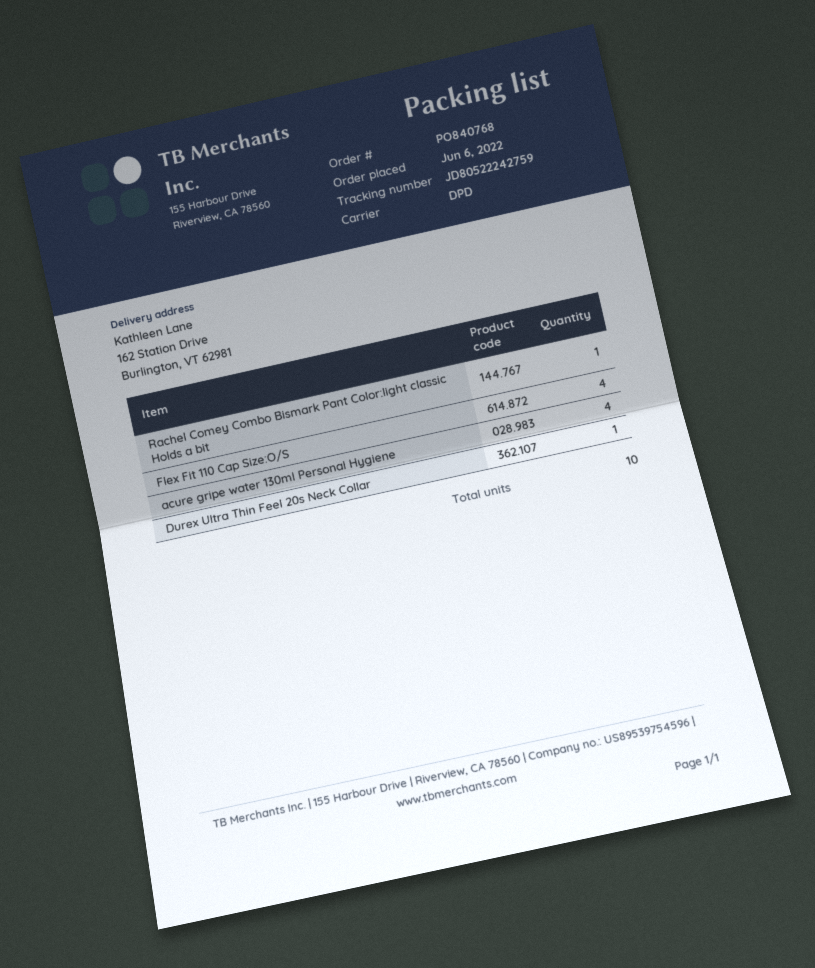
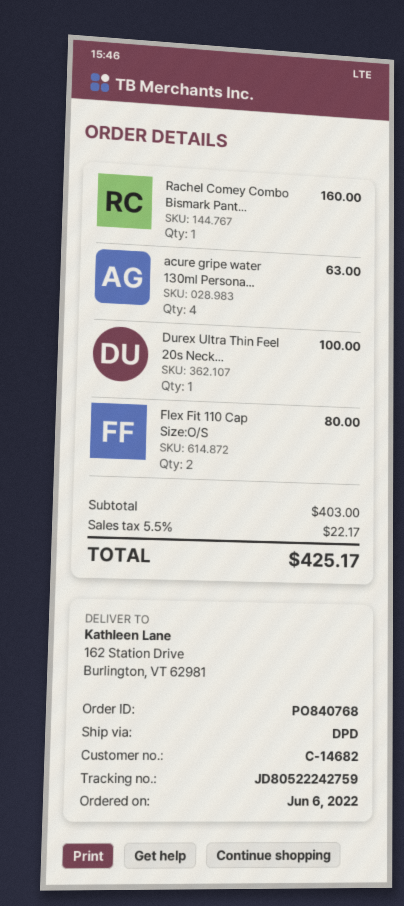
Flex Fit 110 Cap Size:O/S: 4 -> 2

